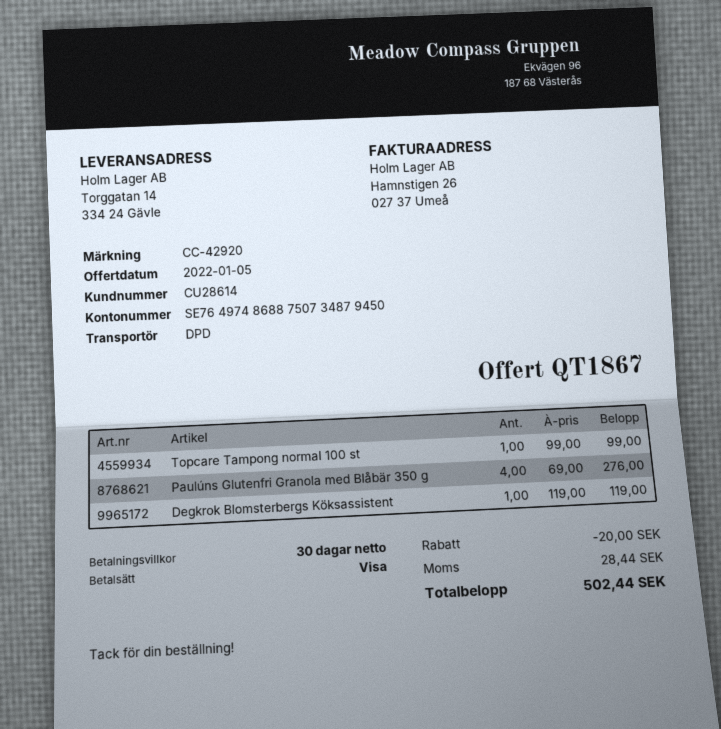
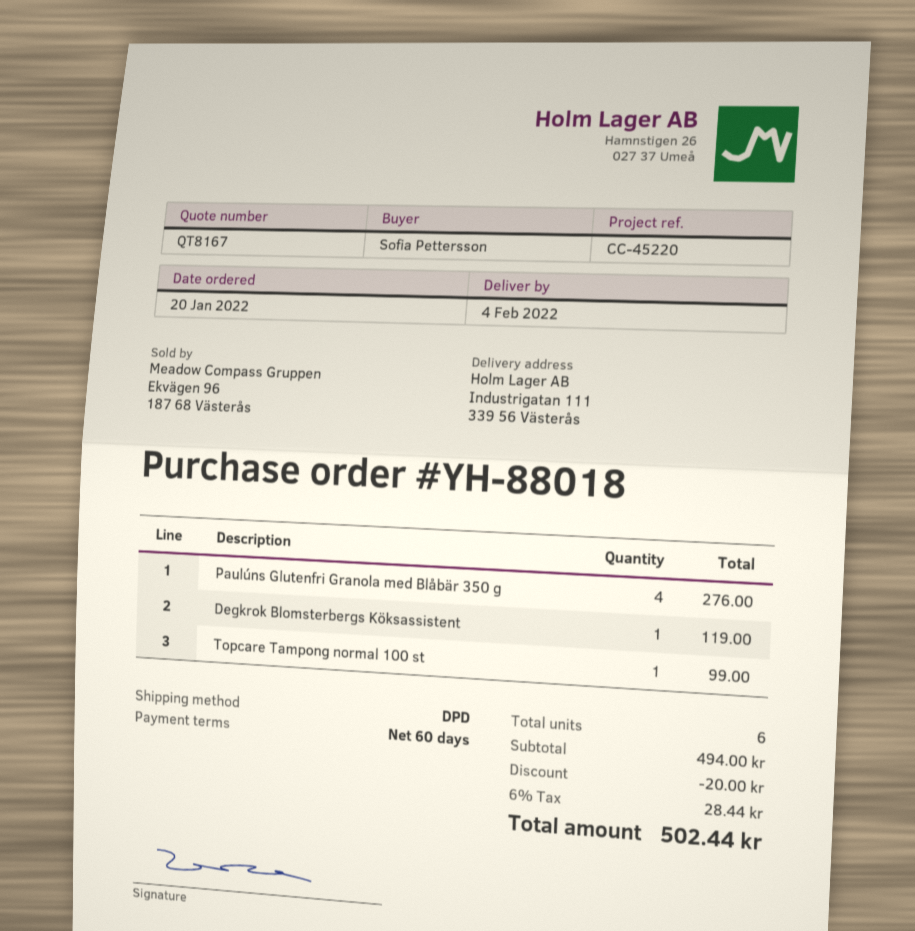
quote number: QT1867 -> QT8167
payment terms: 30 days -> 60 days
reference: CC-42920 -> CC-45220
ship to: Torggatan 14, 334 24 Gävle -> Industrigatan 111, 339 56 Västerås

